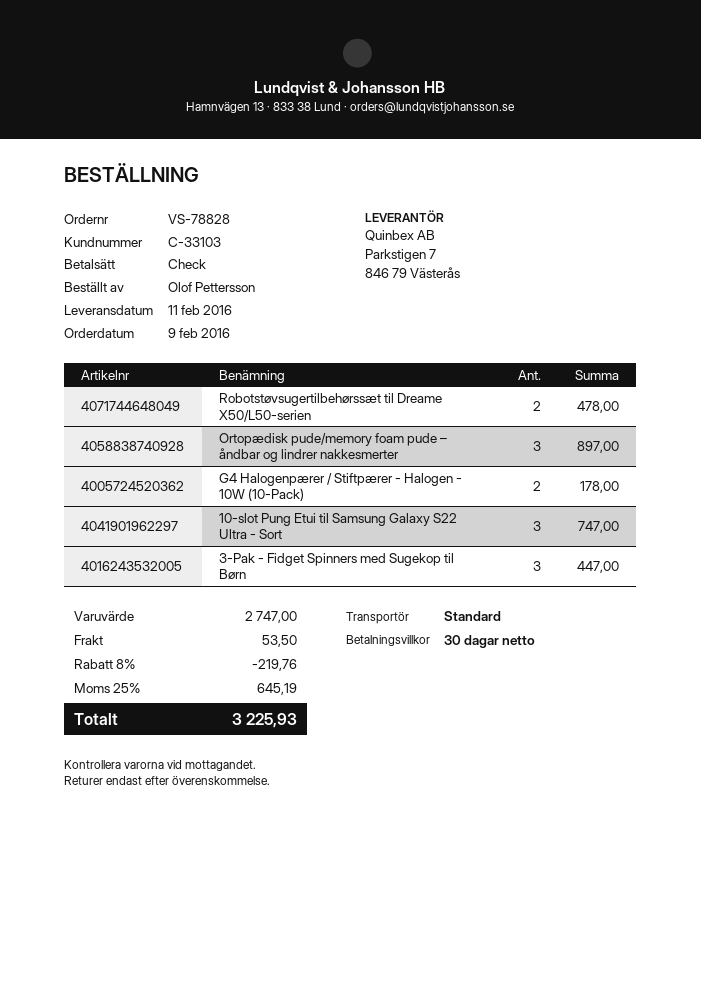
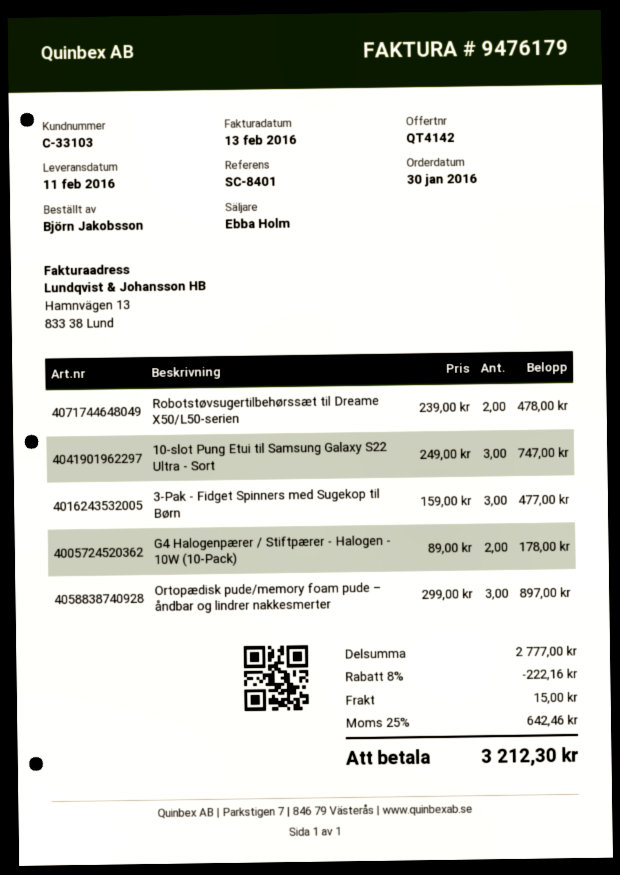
order date: 2016-02-09 -> 2016-01-30
ordered by: Olof Pettersson -> Björn Jakobsson
3-Pak - Fidget Spinners med Sugekop til Børn: 3 for 447.00 -> 3 for 477.00
subtotal: 2747.00 -> 2777.00
discount: 8% = 219.76 -> 8% = 222.16
shipping: 53.50 -> 15.00
tax: 25% = 645.19 -> 25% = 642.46
total: 3225.93 -> 3212.30

